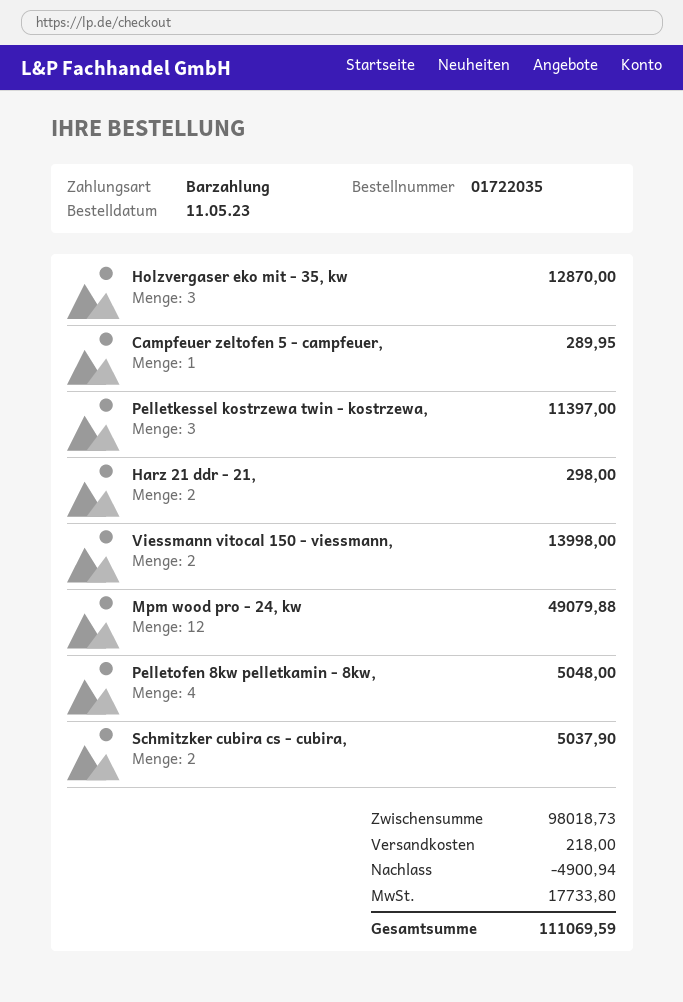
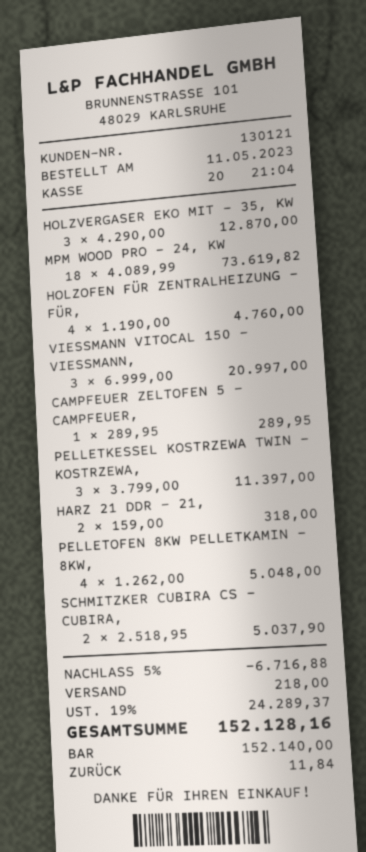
Harz 21 ddr - 21,: 2 for 298.00 -> 2 for 318.00
Viessmann vitocal 150 - viessmann,: 2 for 13998.00 -> 3 for 20997.00
Mpm wood pro - 24, kw: 12 for 49079.88 -> 18 for 73619.82
HOLZOFEN FÜR ZENTRALHEIZUNG - FÜR,: none -> 4 for 4760.00
discount: 4900.94 -> 6716.88
tax: 17733.80 -> 24289.37
total: 111069.59 -> 152128.16

